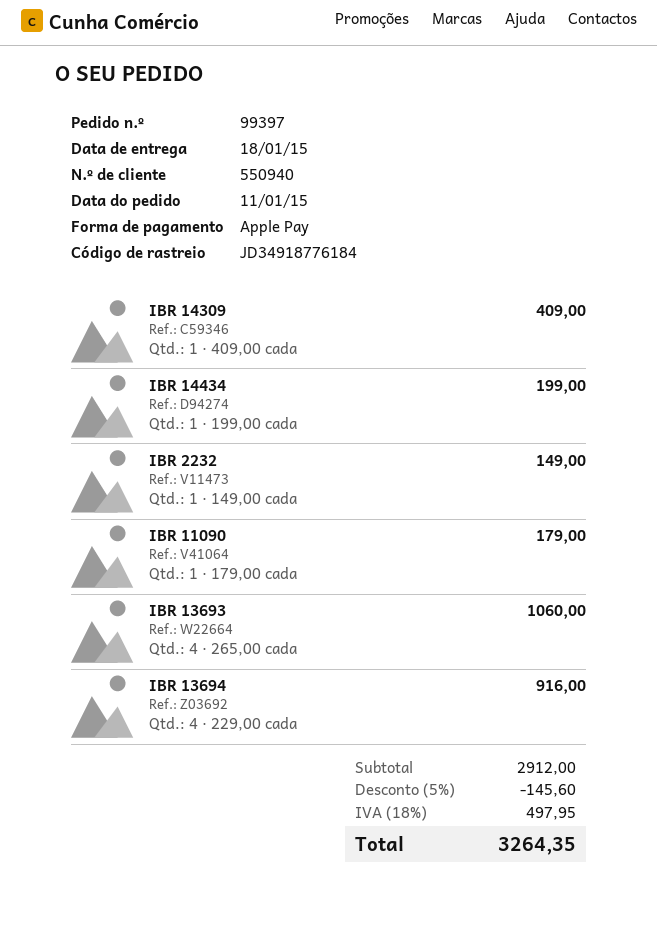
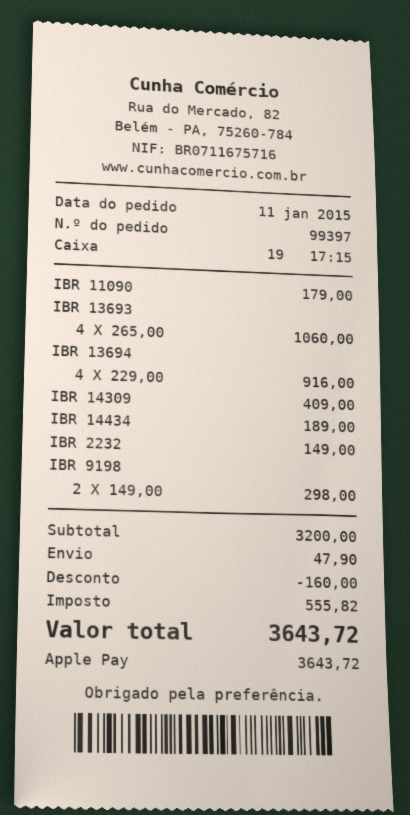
IBR 14434: 1 x 199.00 = 199.00 -> 1 x 189.00 = 189.00
IBR 9198: none -> 2 x 149.00 = 298.00
subtotal: 2912.00 -> 3200.00
discount: 145.60 -> 160.00
shipping: none -> 47.90
tax: 497.95 -> 555.82
total: 3264.35 -> 3643.72

